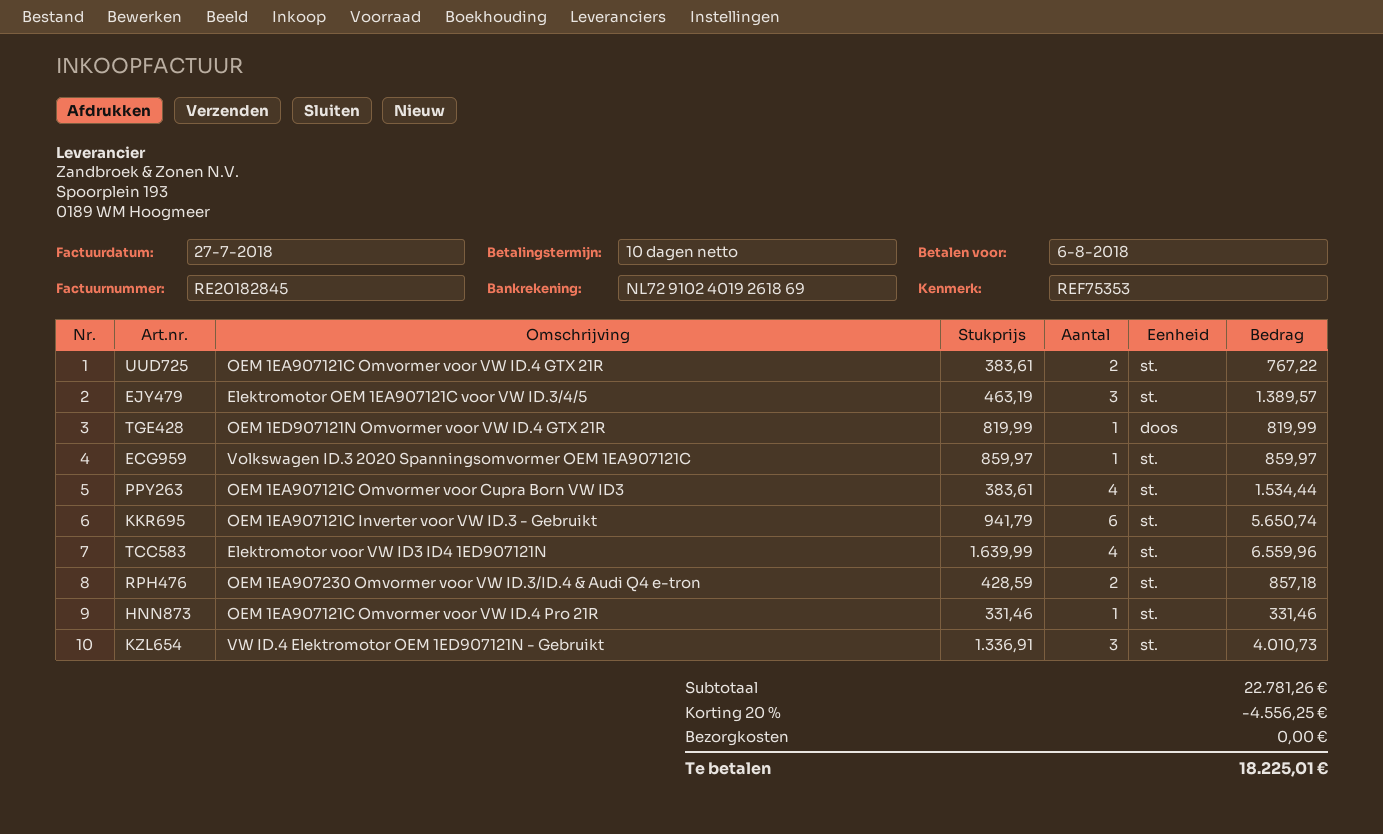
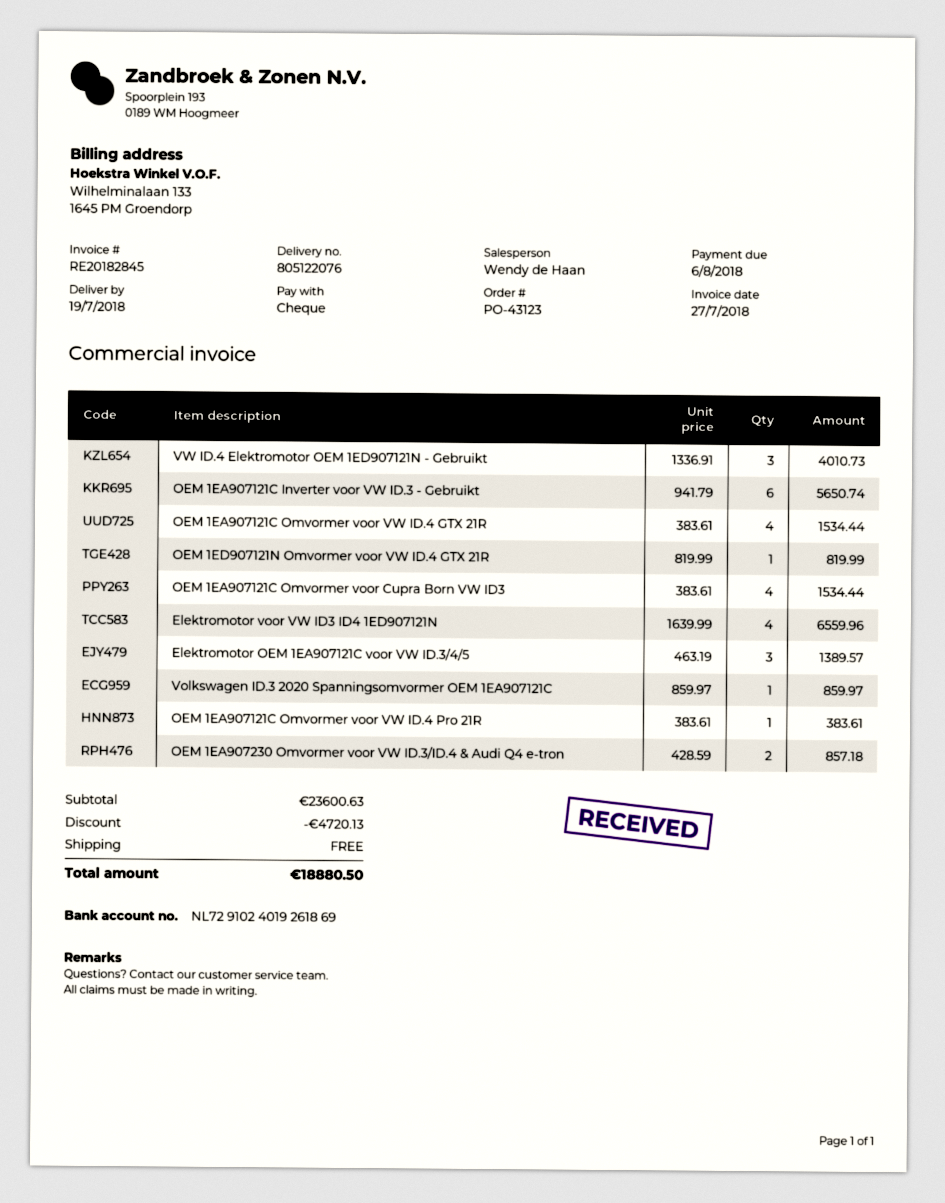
OEM 1EA907121C Omvormer voor VW ID.4 GTX 21R: 2 x 383.61 = 767.22 -> 4 x 383.61 = 1534.44
OEM 1EA907121C Omvormer voor VW ID.4 Pro 21R: 1 x 331.46 = 331.46 -> 1 x 383.61 = 383.61
subtotal: 22781.26 -> 23600.63
discount: 4556.25 -> 4720.13
total: 18225.01 -> 18880.50

